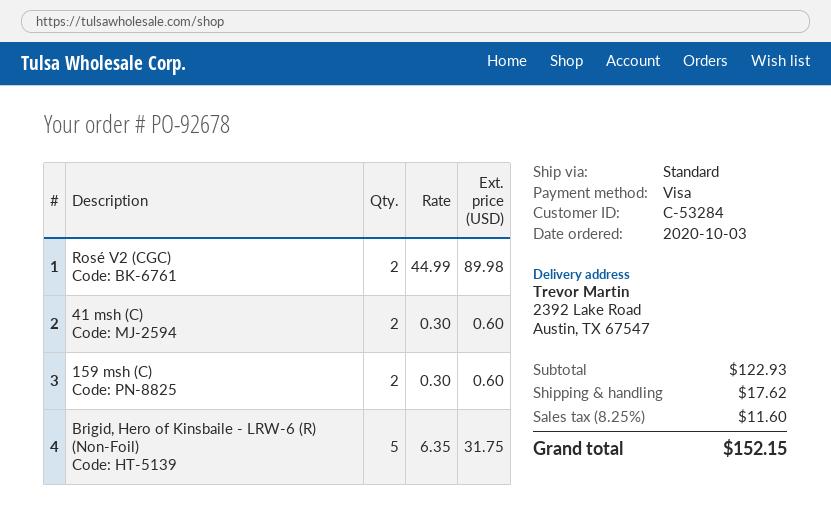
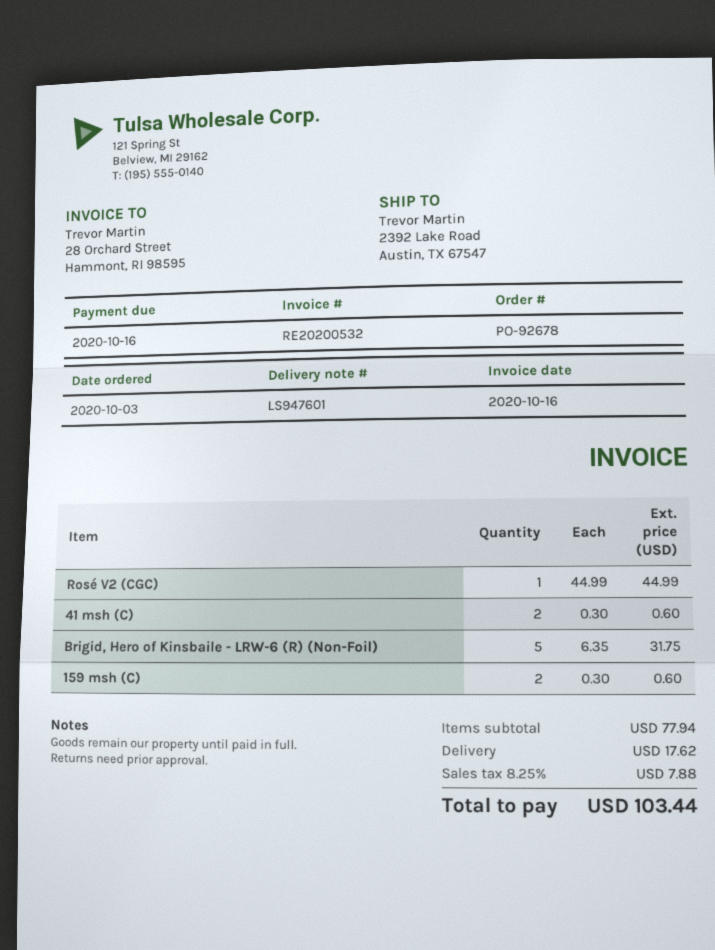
Rosé V2 (CGC): 2 x 44.99 = 89.98 -> 1 x 44.99 = 44.99
subtotal: 122.93 -> 77.94
tax: 8.25% = 11.60 -> 8.25% = 7.88
total: 152.15 -> 103.44

